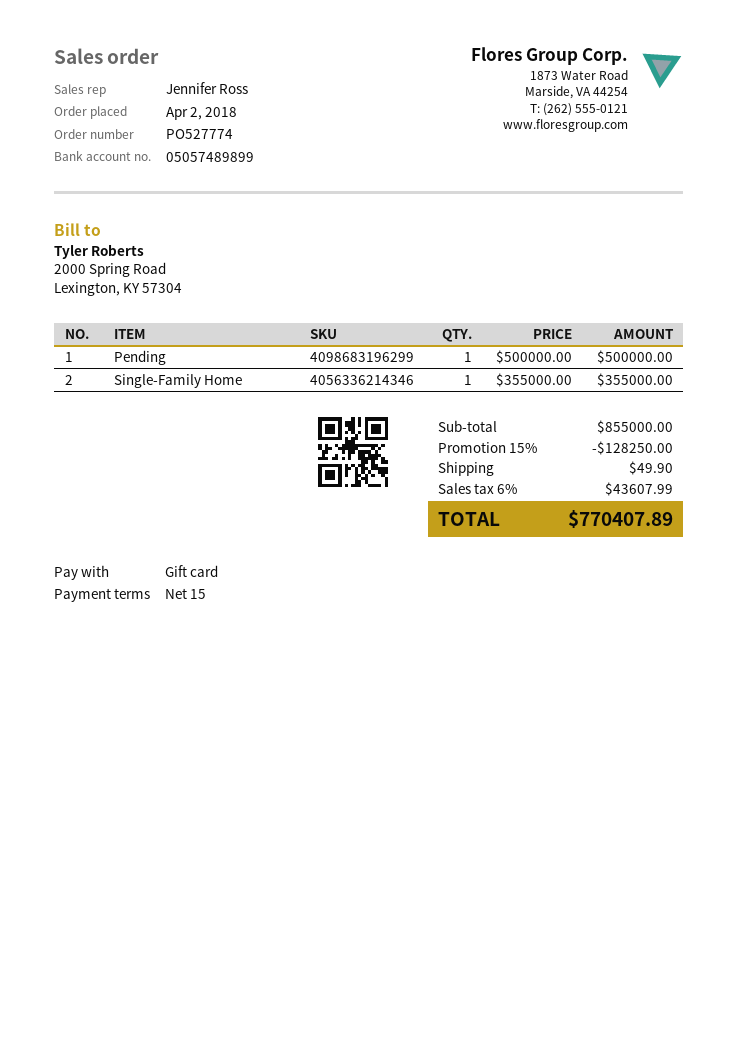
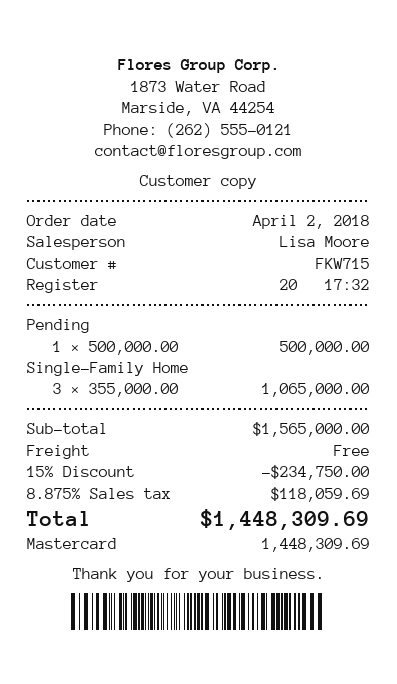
sales rep: Jennifer Ross -> Lisa Moore
payment method: gift card -> Mastercard
Single-Family Home: 1 x 355000.00 = 355000.00 -> 3 x 355000.00 = 1065000.00
subtotal: 855000.00 -> 1565000.00
discount: 15% = 128250.00 -> 15% = 234750.00
shipping: 49.90 -> 0.00
tax: 6% = 43607.99 -> 8.875% = 118059.69
total: 770407.89 -> 1448309.69

